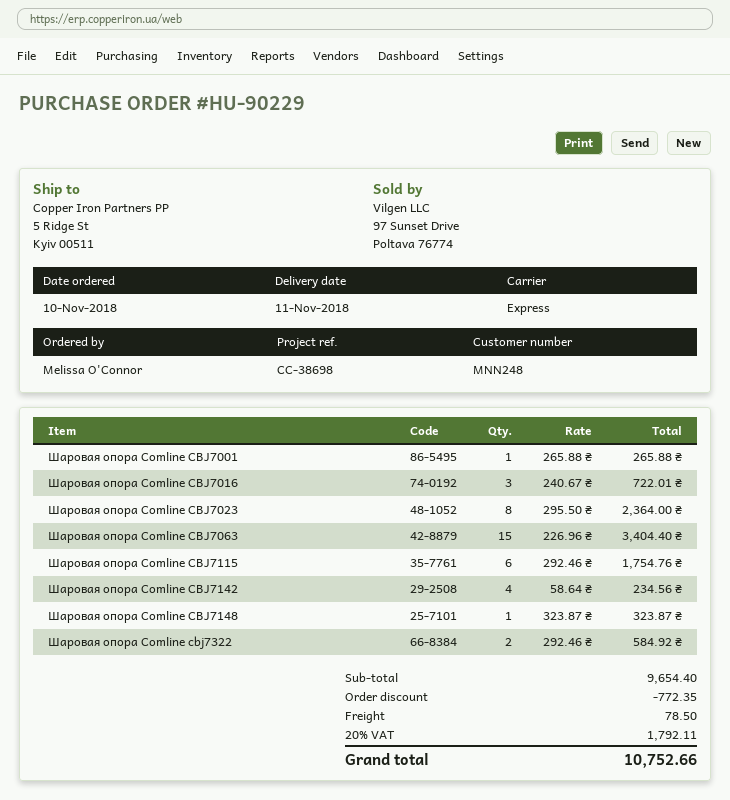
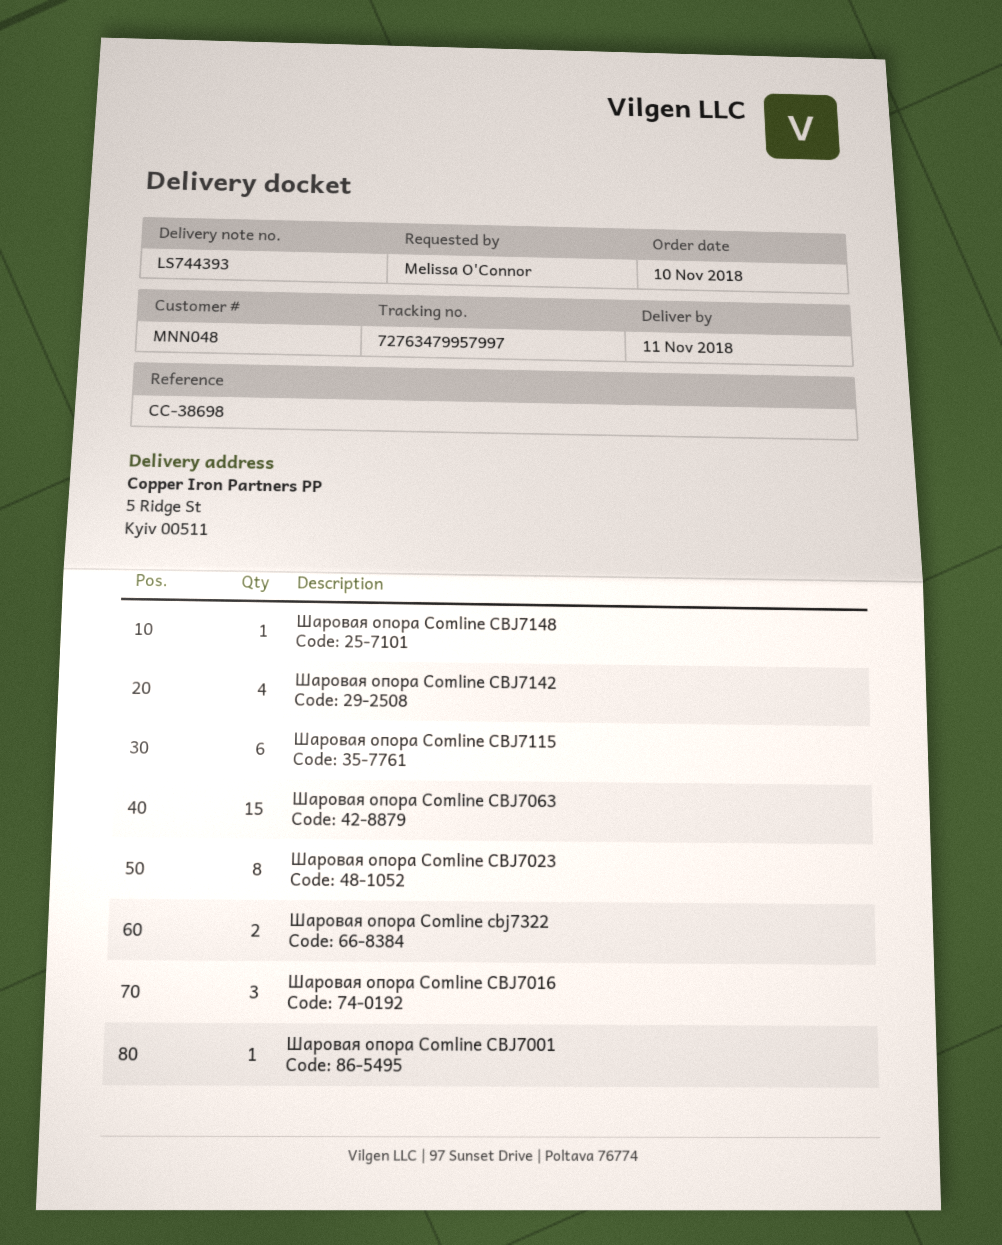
customer number: MNN248 -> MNN048

